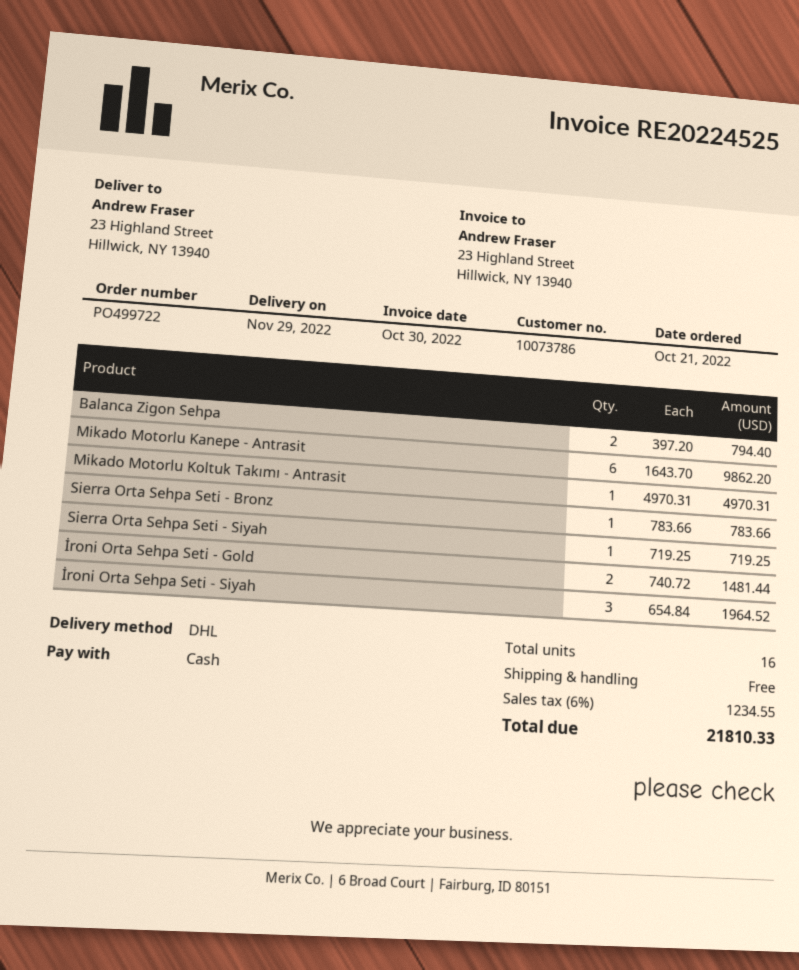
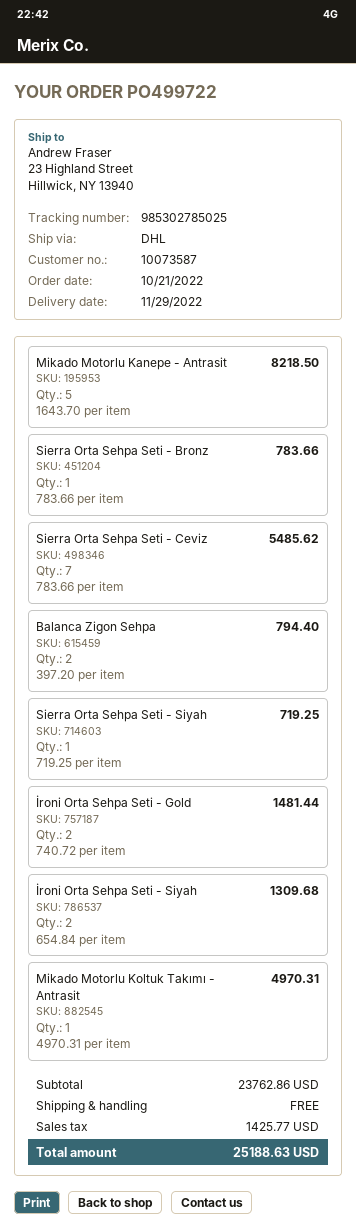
customer number: 10073786 -> 10073587
Mikado Motorlu Kanepe - Antrasit: 6 x 1643.70 = 9862.20 -> 5 x 1643.70 = 8218.50
İroni Orta Sehpa Seti - Siyah: 3 x 654.84 = 1964.52 -> 2 x 654.84 = 1309.68
Sierra Orta Sehpa Seti - Ceviz: none -> 7 x 783.66 = 5485.62
tax: 1234.55 -> 1425.77
total: 21810.33 -> 25188.63

